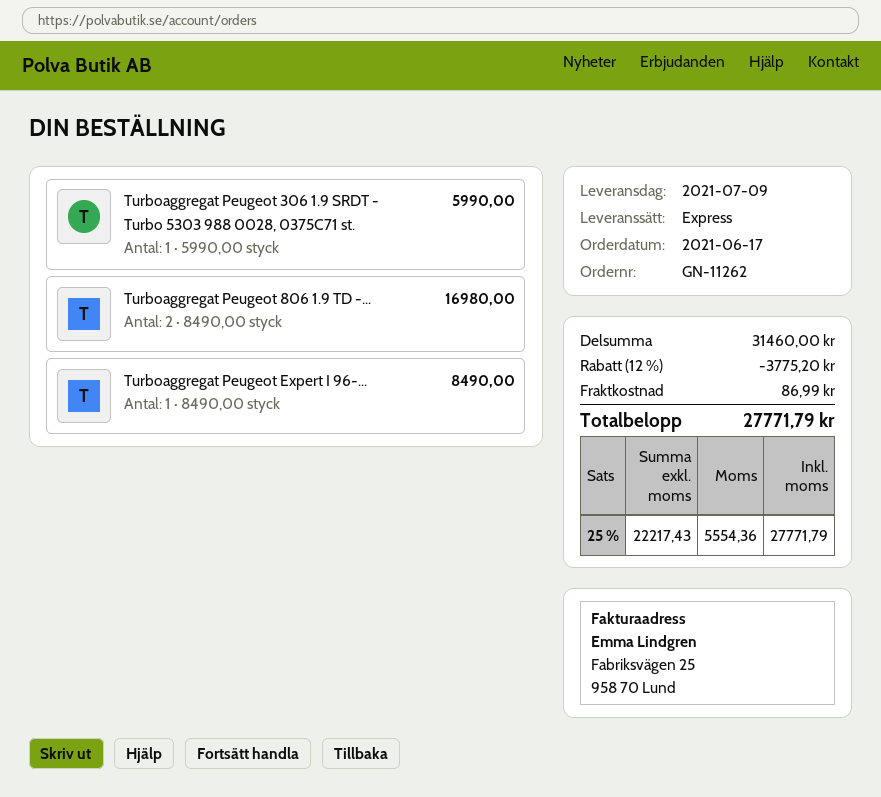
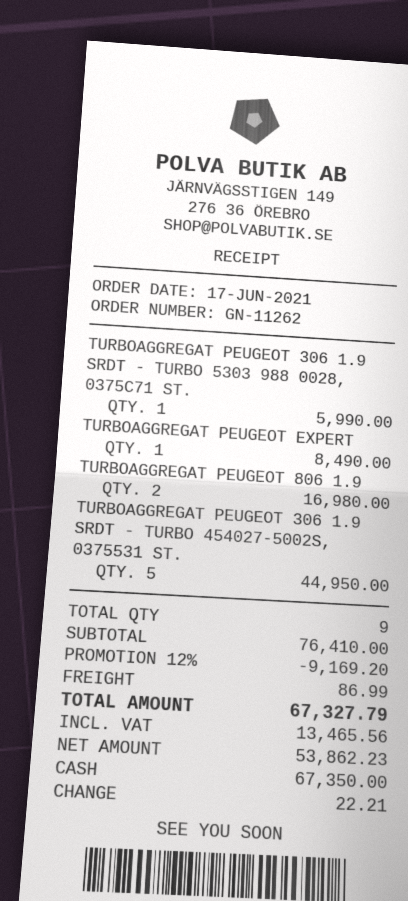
TURBOAGGREGAT PEUGEOT 306 1.9 SRDT - TURBO 454027-5002S, 0375531 ST.: none -> 5 for 44950.00
subtotal: 31460.00 -> 76410.00
discount: 12% = 3775.20 -> 12% = 9169.20
net: 22217.43 -> 53862.23
tax: 5554.36 -> 13465.56
total: 27771.79 -> 67327.79

